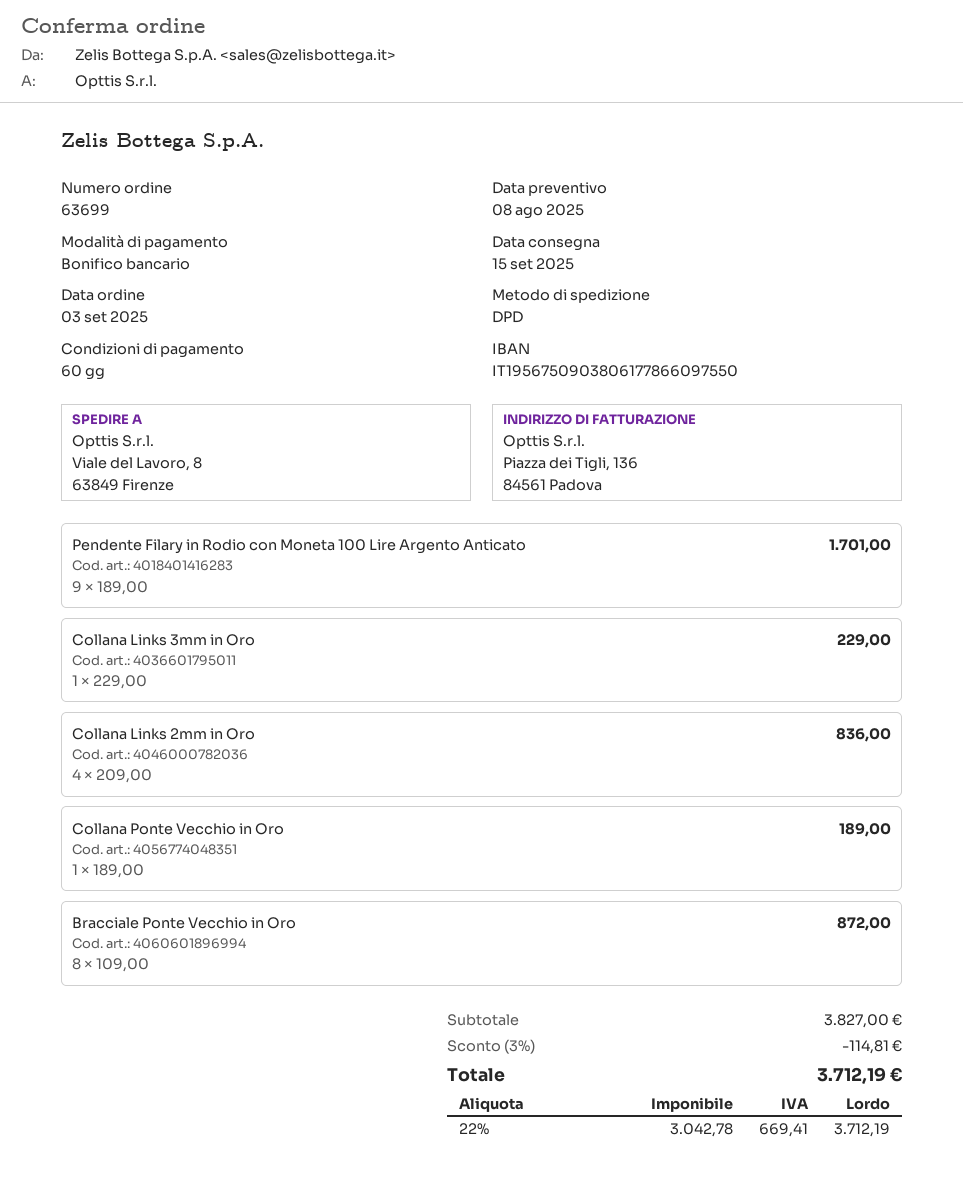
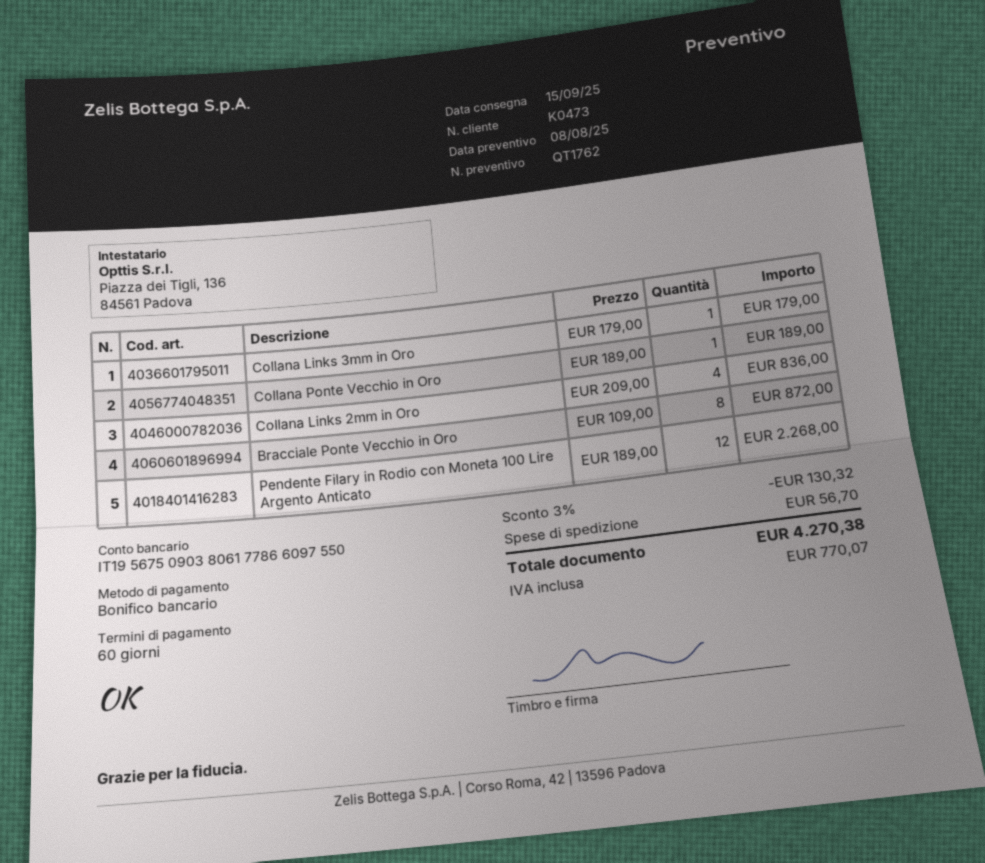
Pendente Filary in Rodio con Moneta 100 Lire Argento Anticato: 9 x 189.00 = 1701.00 -> 12 x 189.00 = 2268.00
Collana Links 3mm in Oro: 1 x 229.00 = 229.00 -> 1 x 179.00 = 179.00
discount: 3% = 114.81 -> 3% = 130.32
shipping: none -> 56.70
tax: 669.41 -> 770.07
total: 3712.19 -> 4270.38

